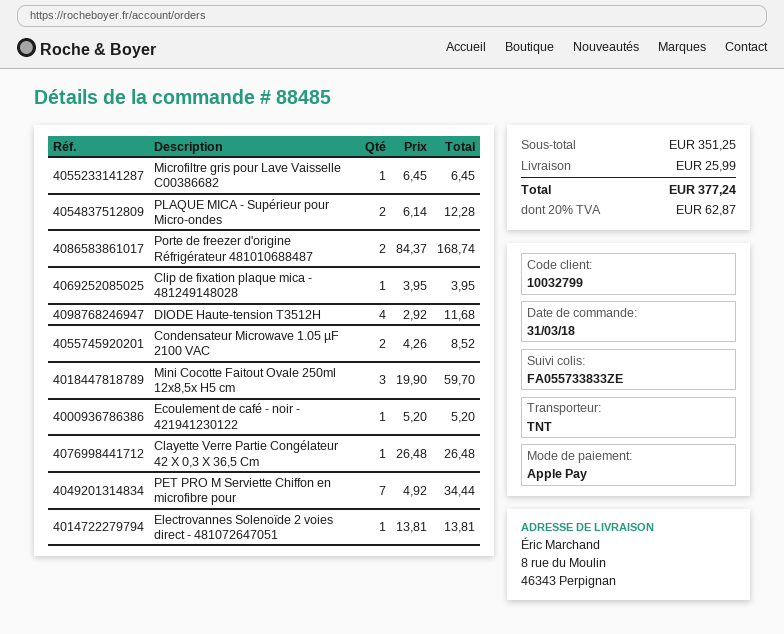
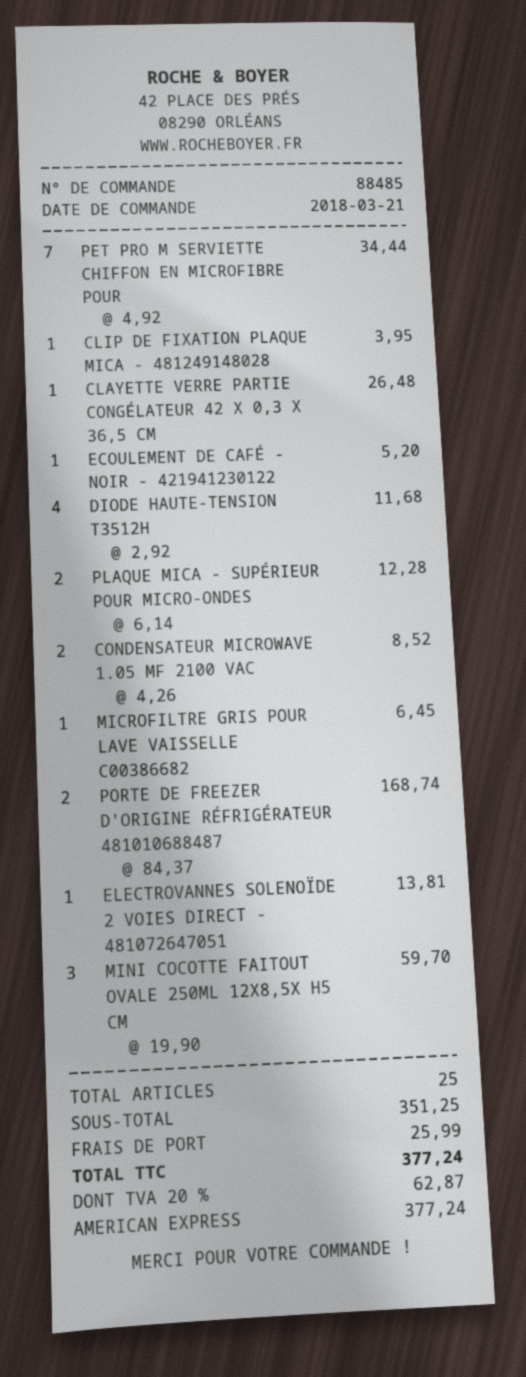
order date: 2018-03-31 -> 2018-03-21
payment method: Apple Pay -> American Express

